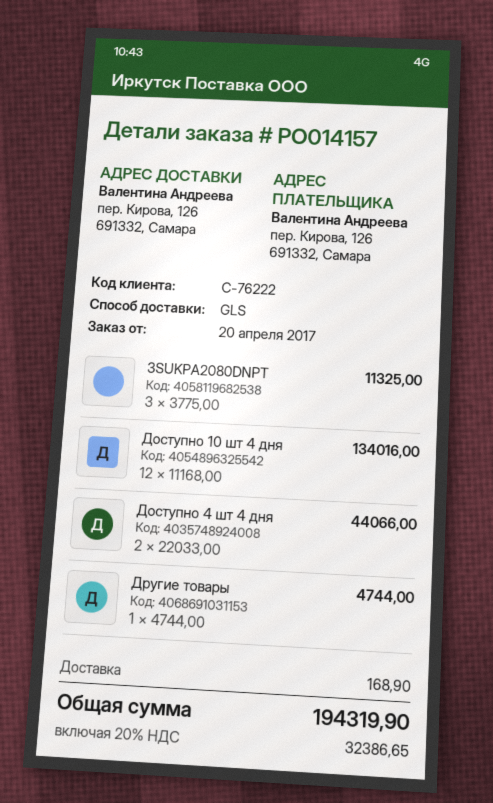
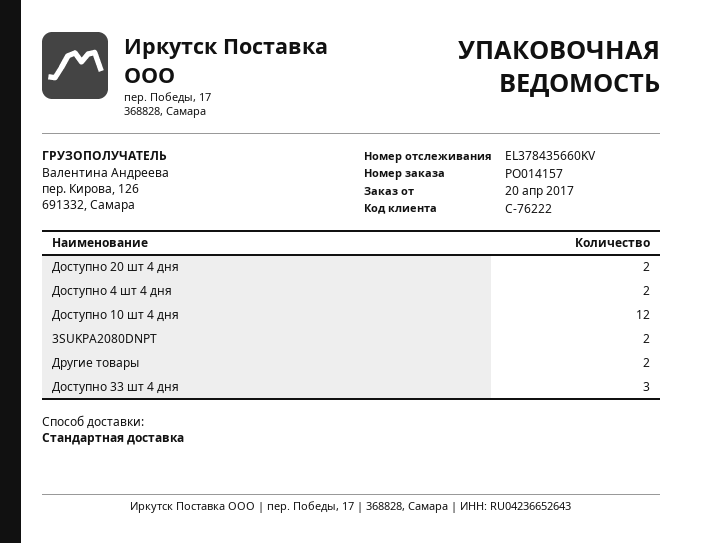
shipping method: GLS -> standard
3SUKPA2080DNPT: 3 -> 2
Другие товары: 1 -> 2
Доступно 20 шт 4 дня: none -> 2
Доступно 33 шт 4 дня: none -> 3

